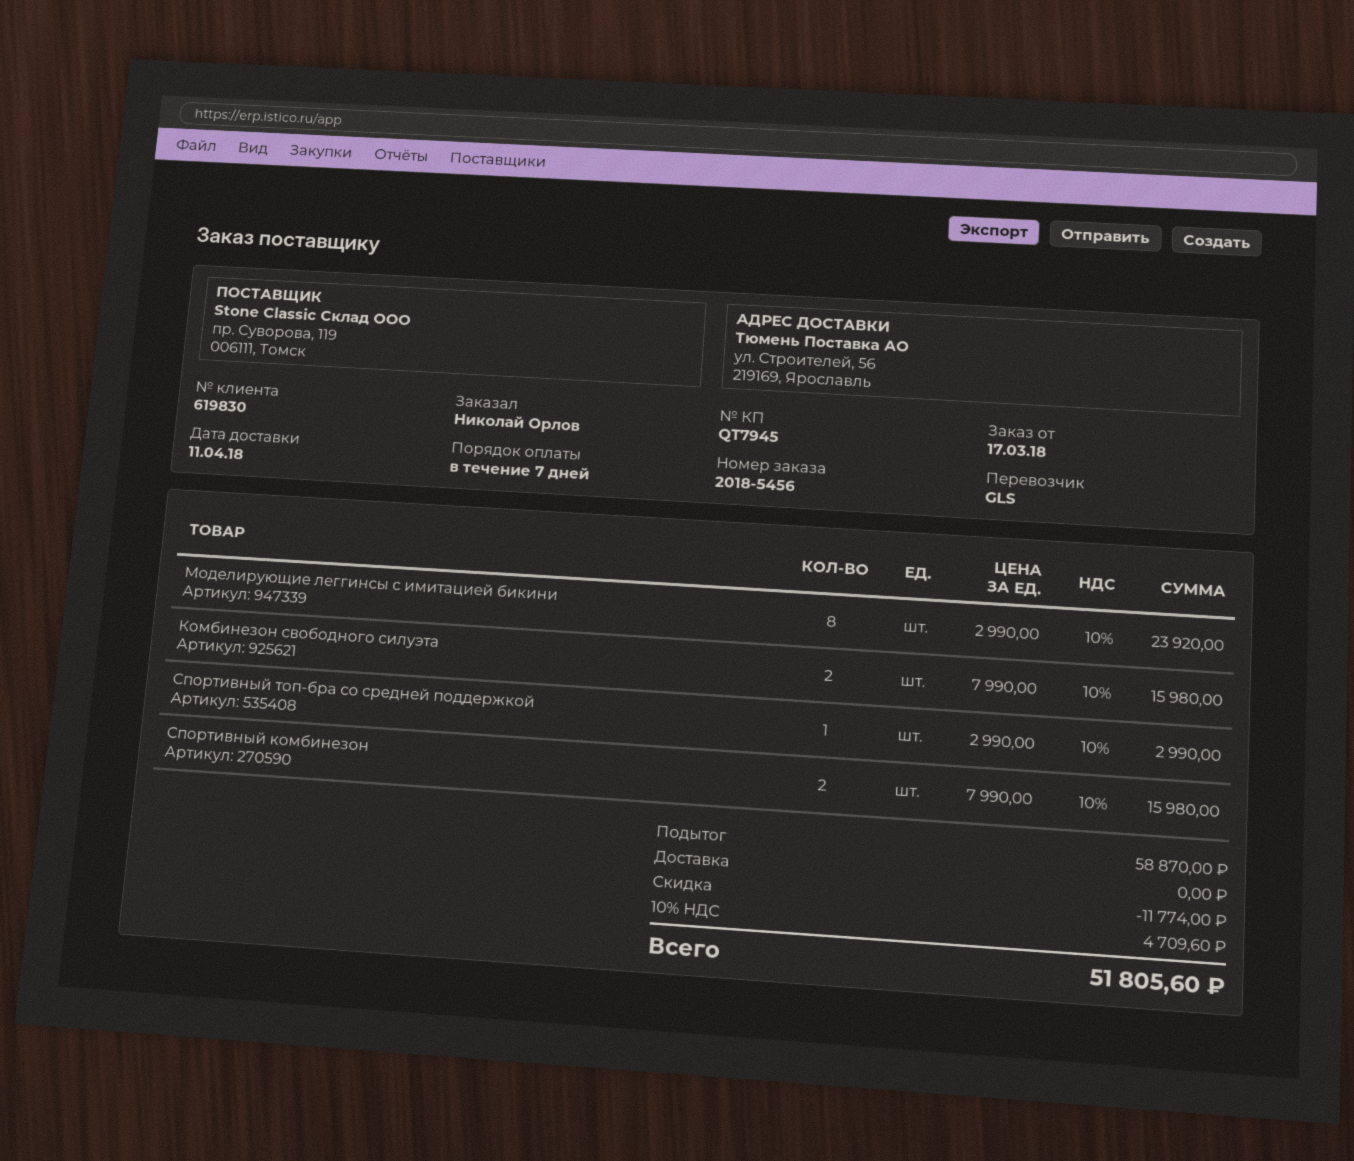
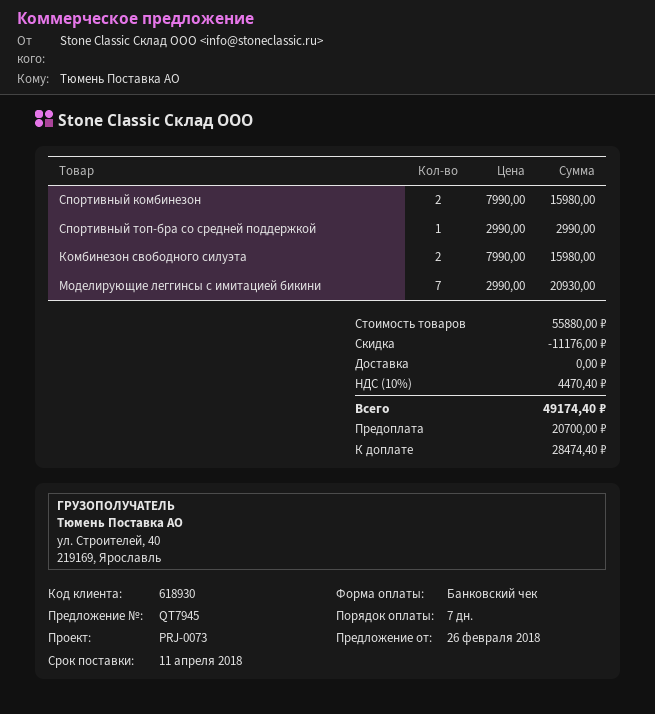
customer number: 619830 -> 618930
ship to: ул. Строителей, 56, 219169, Ярославль -> ул. Строителей, 40, 219169, Ярославль
Моделирующие леггинсы с имитацией бикини: 8 x 2990.00 = 23920.00 -> 7 x 2990.00 = 20930.00
subtotal: 58870.00 -> 55880.00
discount: 11774.00 -> 11176.00
tax: 10% = 4709.60 -> 10% = 4470.40
total: 51805.60 -> 49174.40

